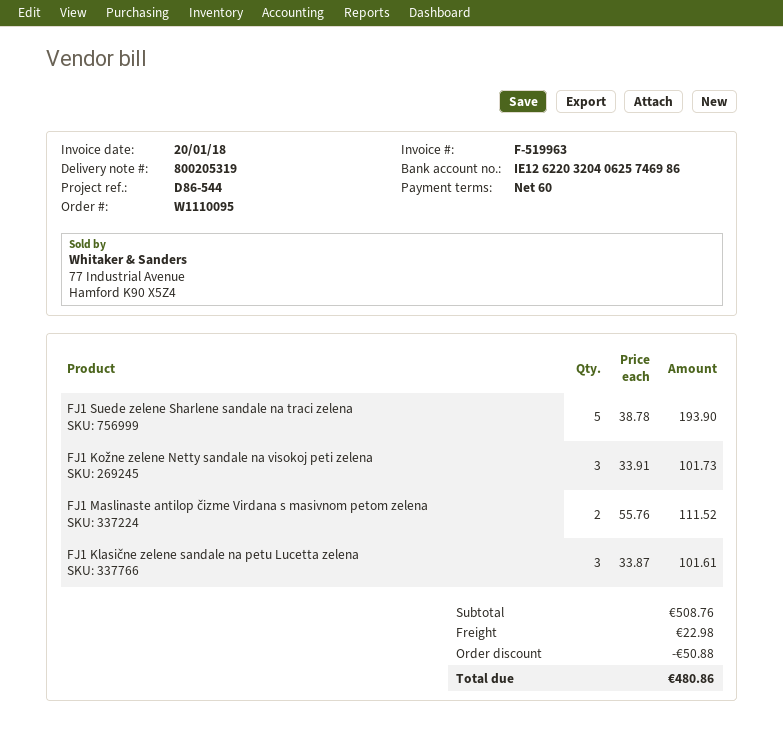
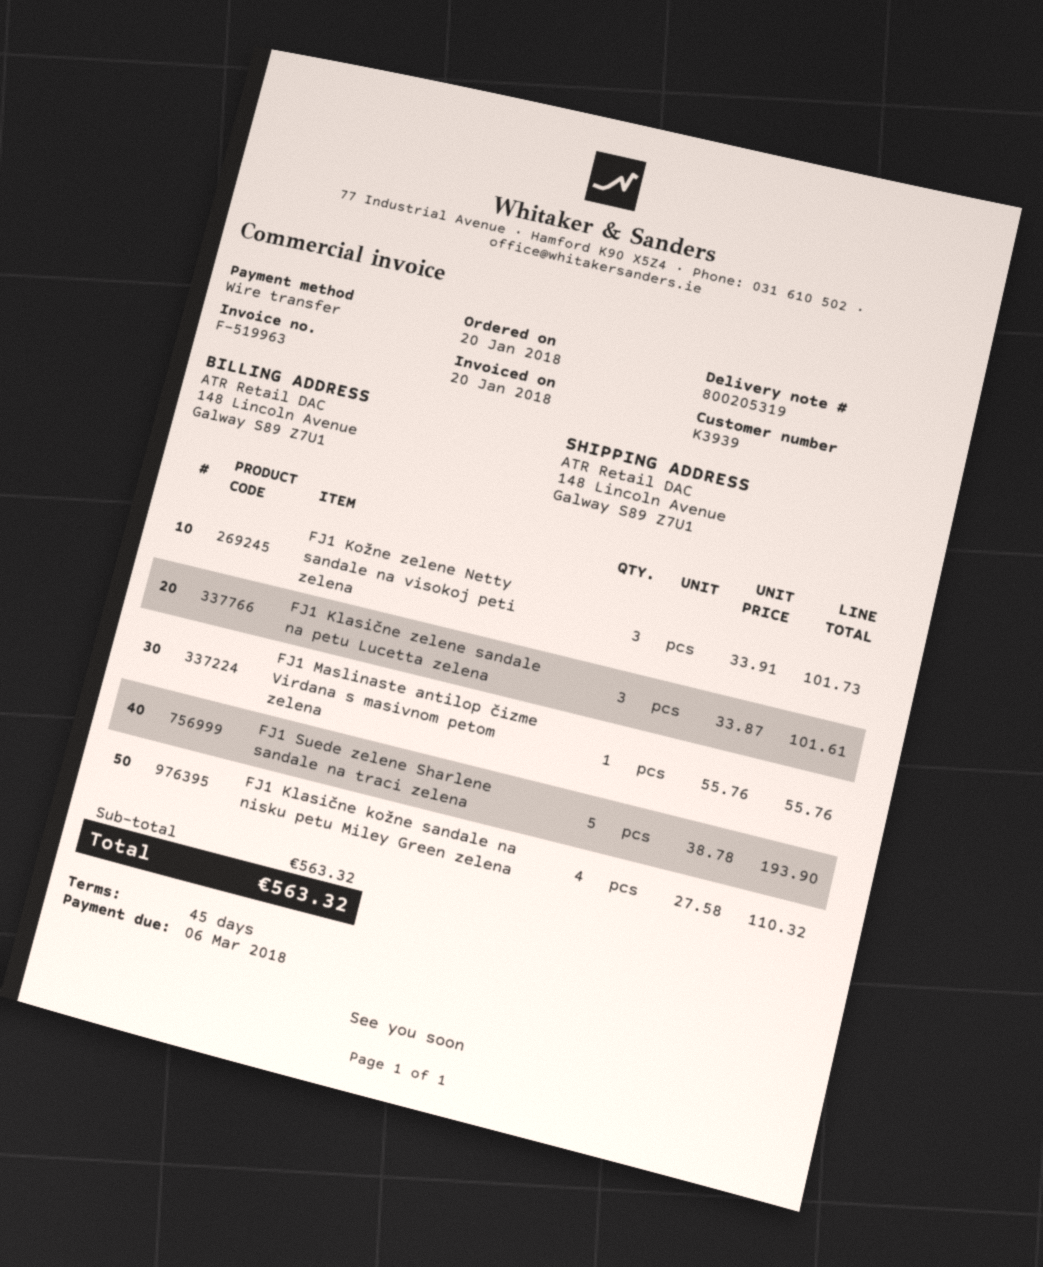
payment terms: 60 days -> 45 days
FJ1 Maslinaste antilop čizme Virdana s masivnom petom zelena: 2 x 55.76 = 111.52 -> 1 x 55.76 = 55.76
FJ1 Klasične kožne sandale na nisku petu Miley Green zelena: none -> 4 x 27.58 = 110.32
subtotal: 508.76 -> 563.32
discount: 50.88 -> none
shipping: 22.98 -> none
total: 480.86 -> 563.32

